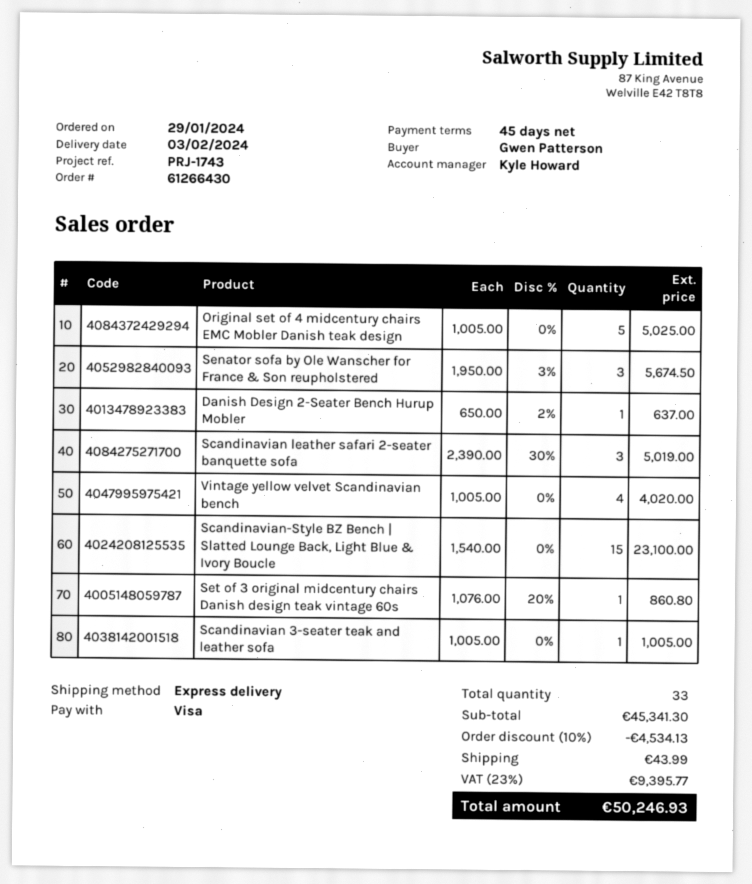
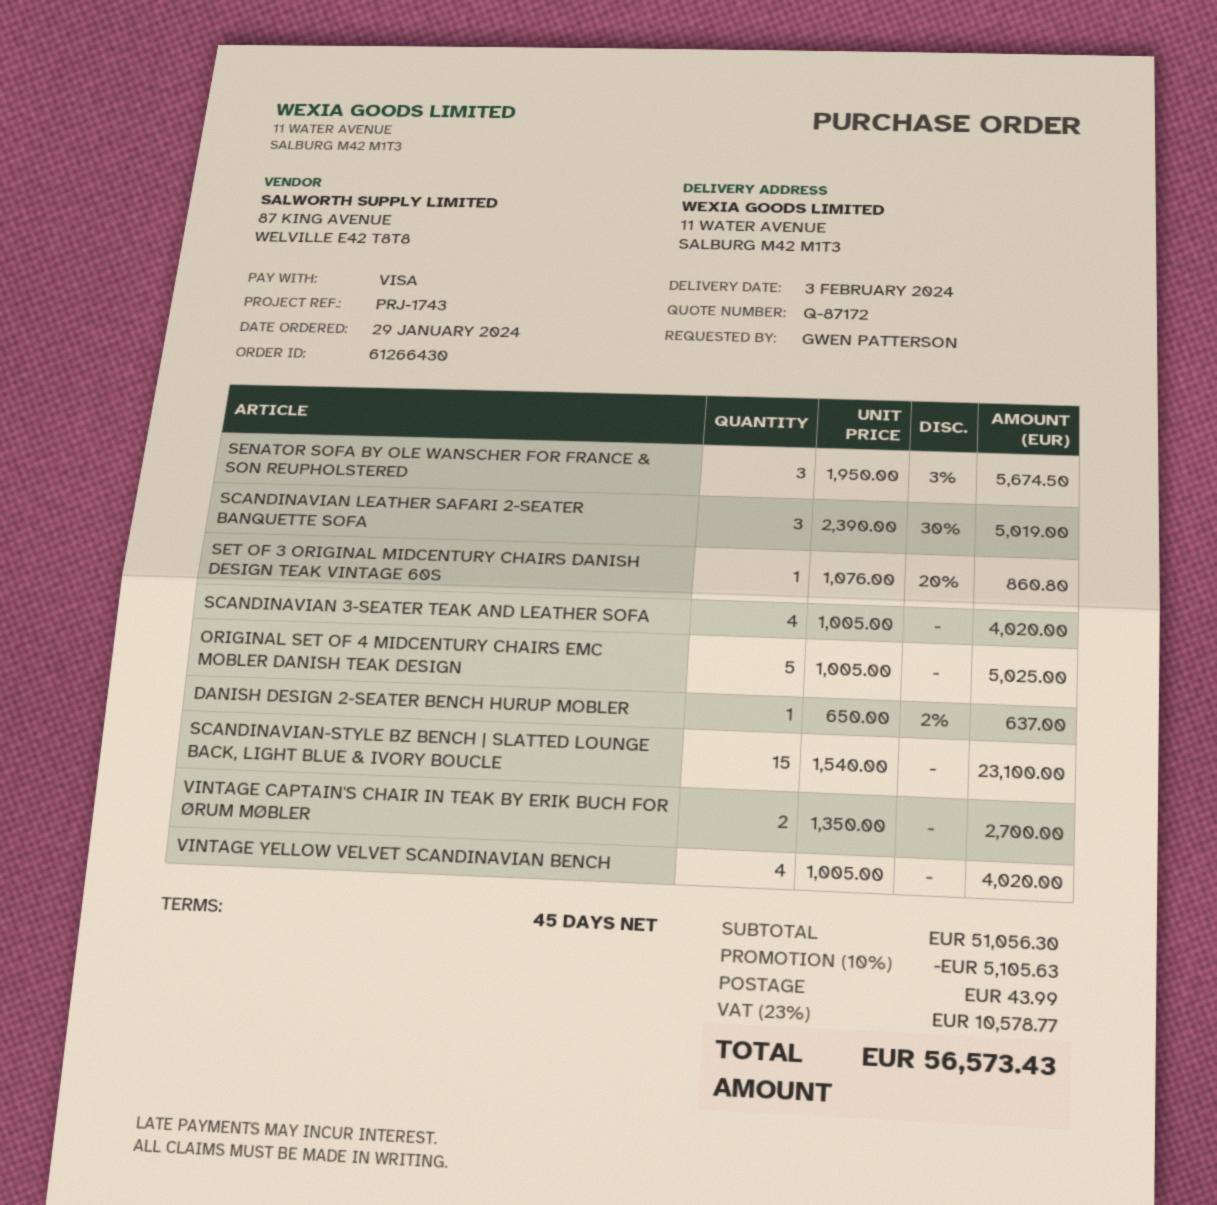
Scandinavian 3-seater teak and leather sofa: 1 x 1005.00 = 1005.00 -> 4 x 1005.00 = 4020.00
VINTAGE CAPTAIN'S CHAIR IN TEAK BY ERIK BUCH FOR ØRUM MØBLER: none -> 2 x 1350.00 = 2700.00
subtotal: 45341.30 -> 51056.30
discount: 10% = 4534.13 -> 10% = 5105.63
tax: 23% = 9395.77 -> 23% = 10578.77
total: 50246.93 -> 56573.43

